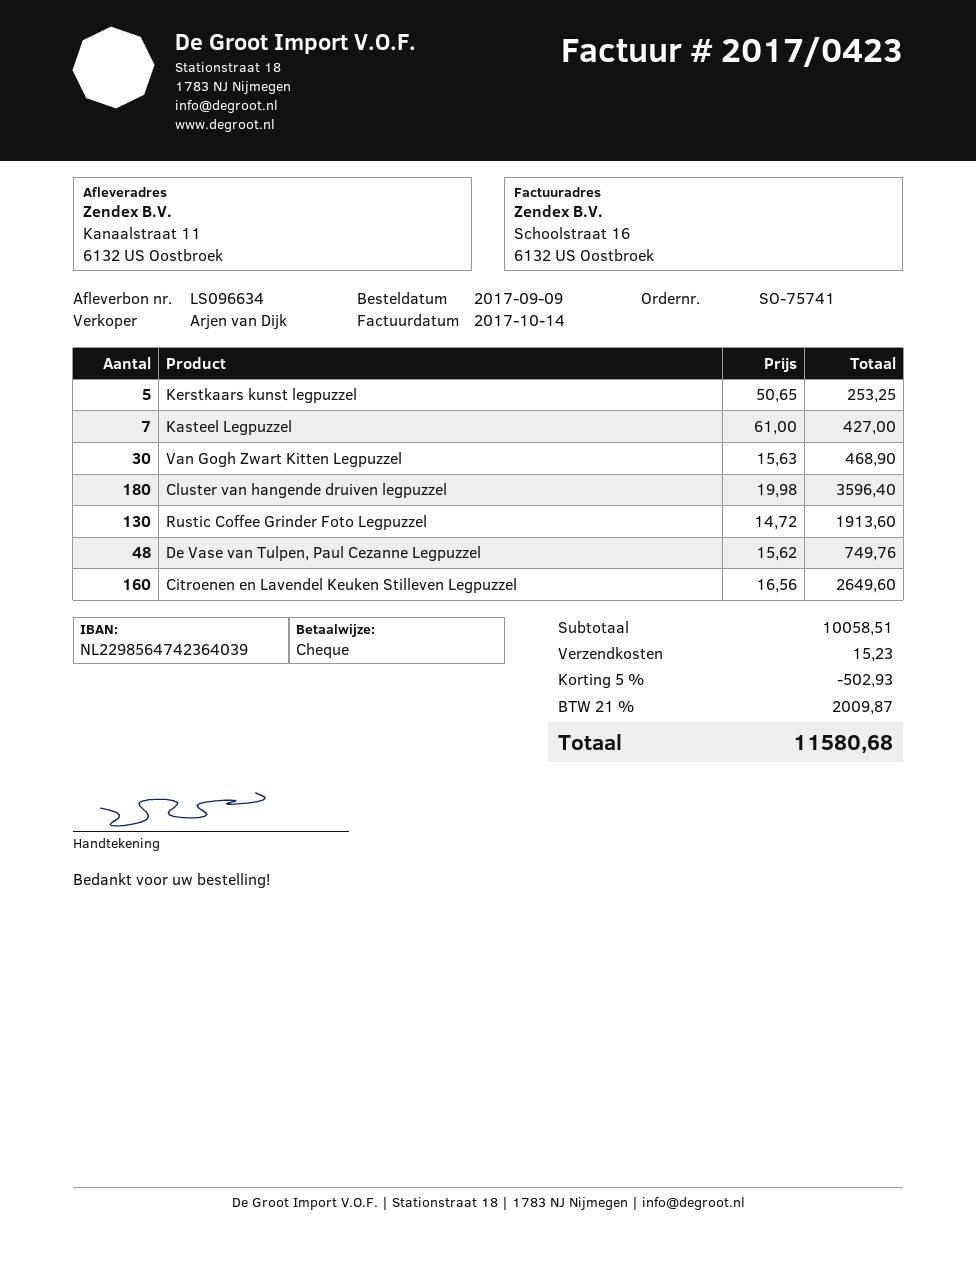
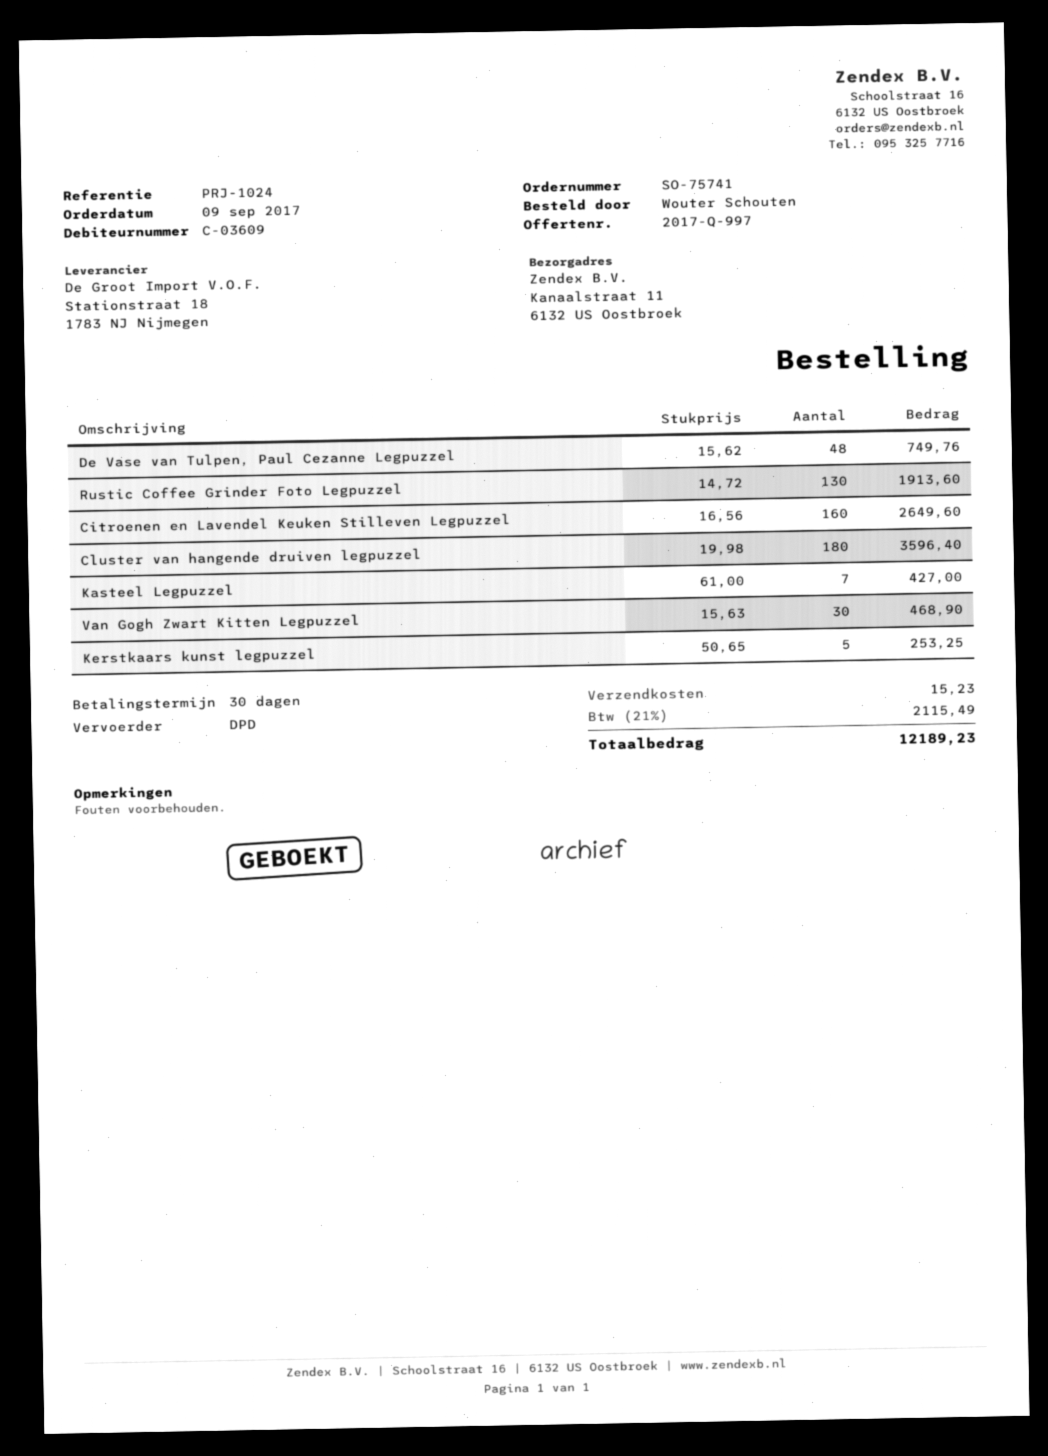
discount: 5% = 502.93 -> none
tax: 21% = 2009.87 -> 21% = 2115.49
total: 11580.68 -> 12189.23

